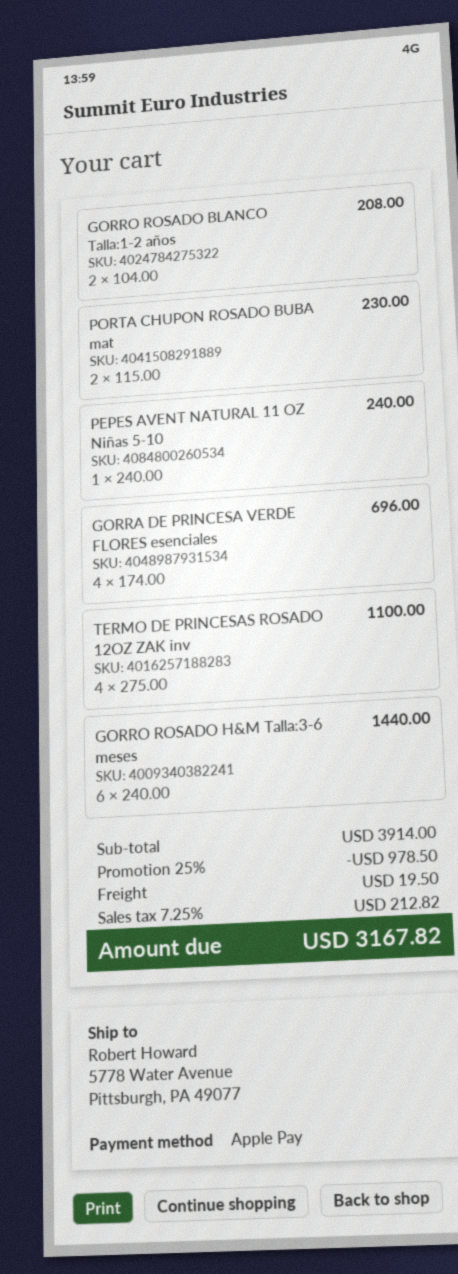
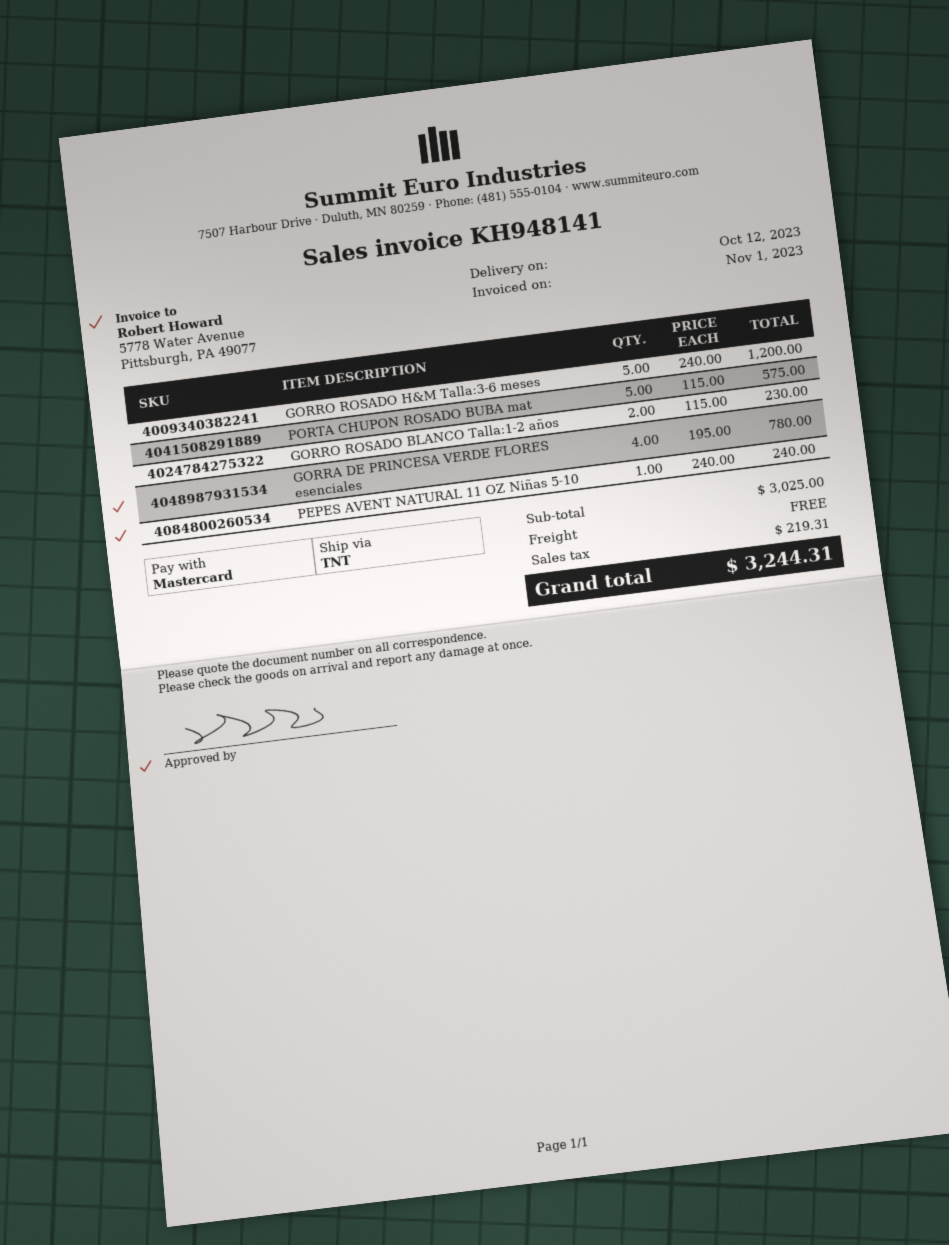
payment method: Apple Pay -> Mastercard
GORRO ROSADO BLANCO Talla:1-2 años: 2 x 104.00 = 208.00 -> 2 x 115.00 = 230.00
PORTA CHUPON ROSADO BUBA mat: 2 x 115.00 = 230.00 -> 5 x 115.00 = 575.00
GORRA DE PRINCESA VERDE FLORES esenciales: 4 x 174.00 = 696.00 -> 4 x 195.00 = 780.00
TERMO DE PRINCESAS ROSADO 12OZ ZAK inv: 4 x 275.00 = 1100.00 -> none
GORRO ROSADO H&M Talla:3-6 meses: 6 x 240.00 = 1440.00 -> 5 x 240.00 = 1200.00
subtotal: 3914.00 -> 3025.00
discount: 25% = 978.50 -> none
shipping: 19.50 -> 0.00
tax: 212.82 -> 219.31
total: 3167.82 -> 3244.31

